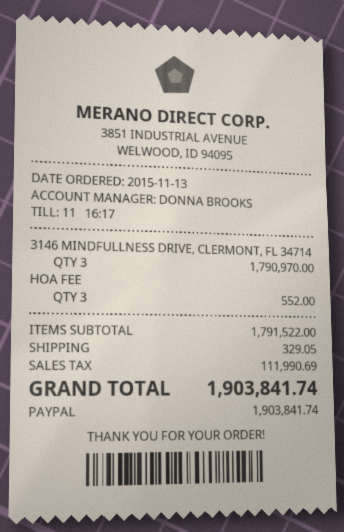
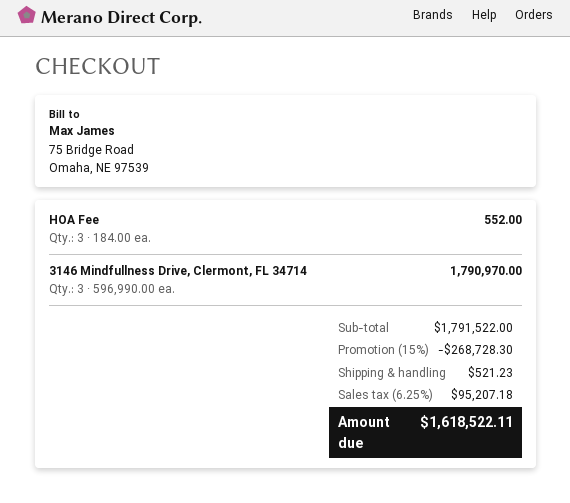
discount: none -> 15% = 268728.30
shipping: 329.05 -> 521.23
tax: 111990.69 -> 95207.18
total: 1903841.74 -> 1618522.11

